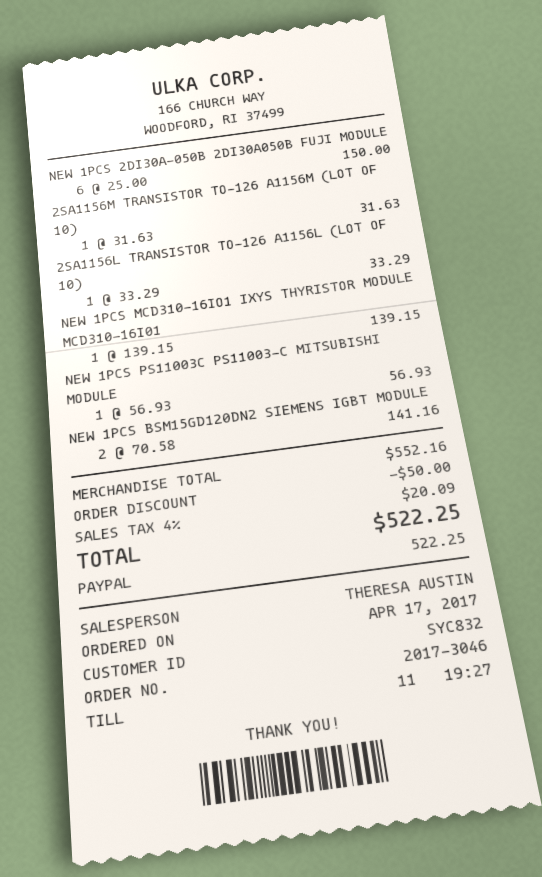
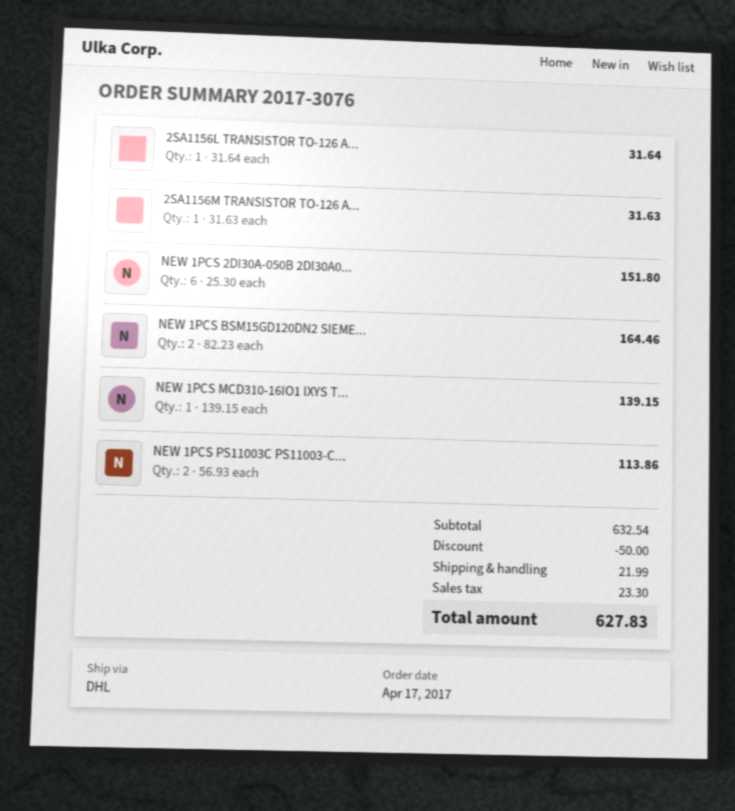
order number: 2017-3046 -> 2017-3076
NEW 1PCS 2DI30A-050B 2DI30A050B FUJI MODULE: 6 x 25.00 = 150.00 -> 6 x 25.30 = 151.80
2SA1156L TRANSISTOR TO-126 A1156L (LOT OF 10): 1 x 33.29 = 33.29 -> 1 x 31.64 = 31.64
NEW 1PCS PS11003C PS11003-C MITSUBISHI MODULE: 1 x 56.93 = 56.93 -> 2 x 56.93 = 113.86
NEW 1PCS BSM15GD120DN2 SIEMENS IGBT MODULE: 2 x 70.58 = 141.16 -> 2 x 82.23 = 164.46
subtotal: 552.16 -> 632.54
shipping: none -> 21.99
tax: 20.09 -> 23.30
total: 522.25 -> 627.83

